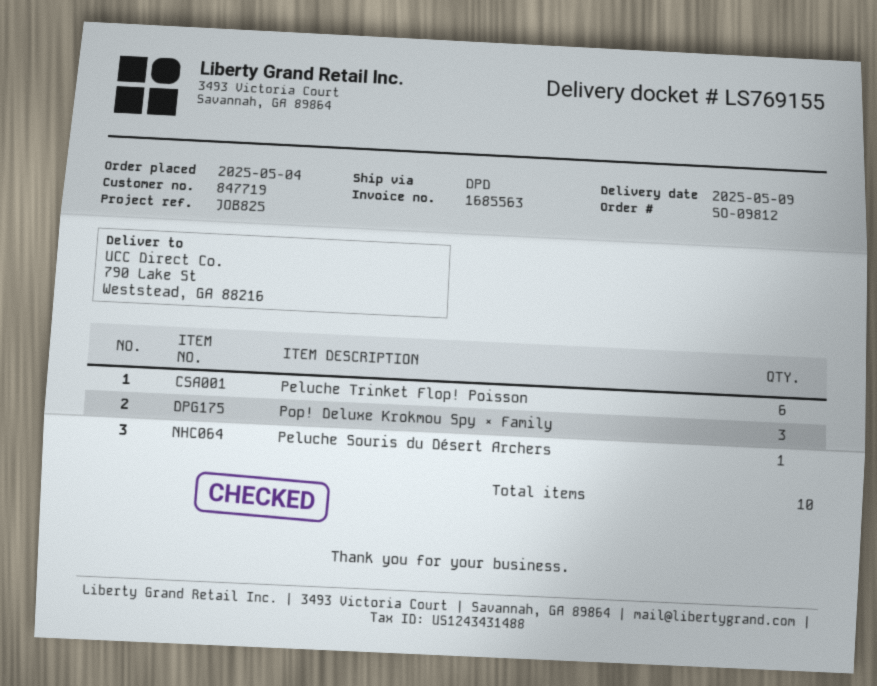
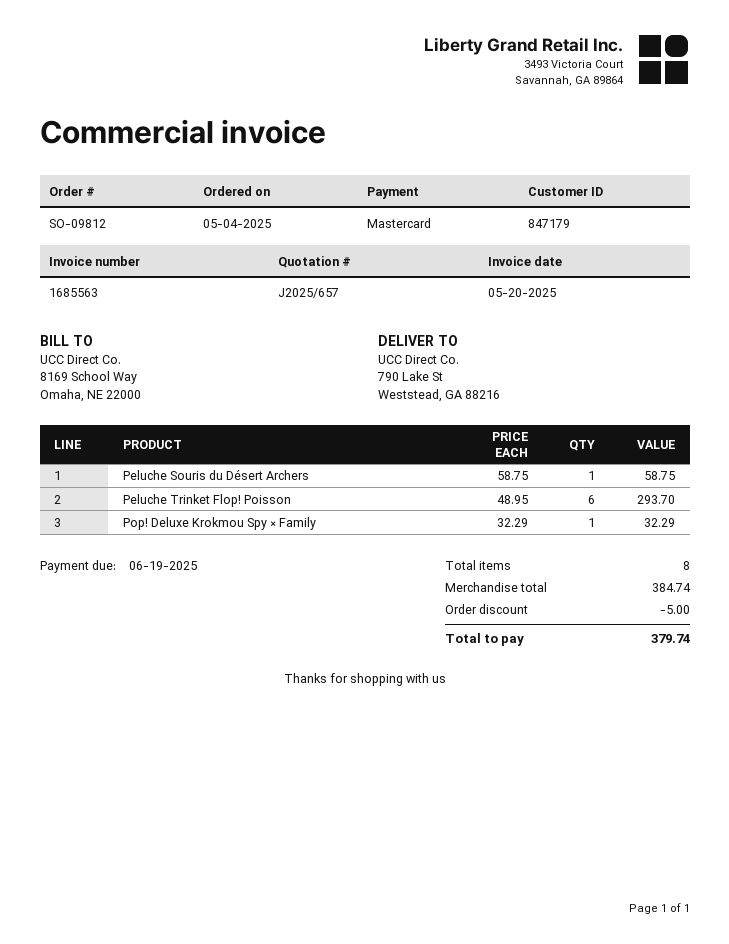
customer number: 847719 -> 847179
Pop! Deluxe Krokmou Spy × Family: 3 -> 1
total quantity: 10 -> 8

